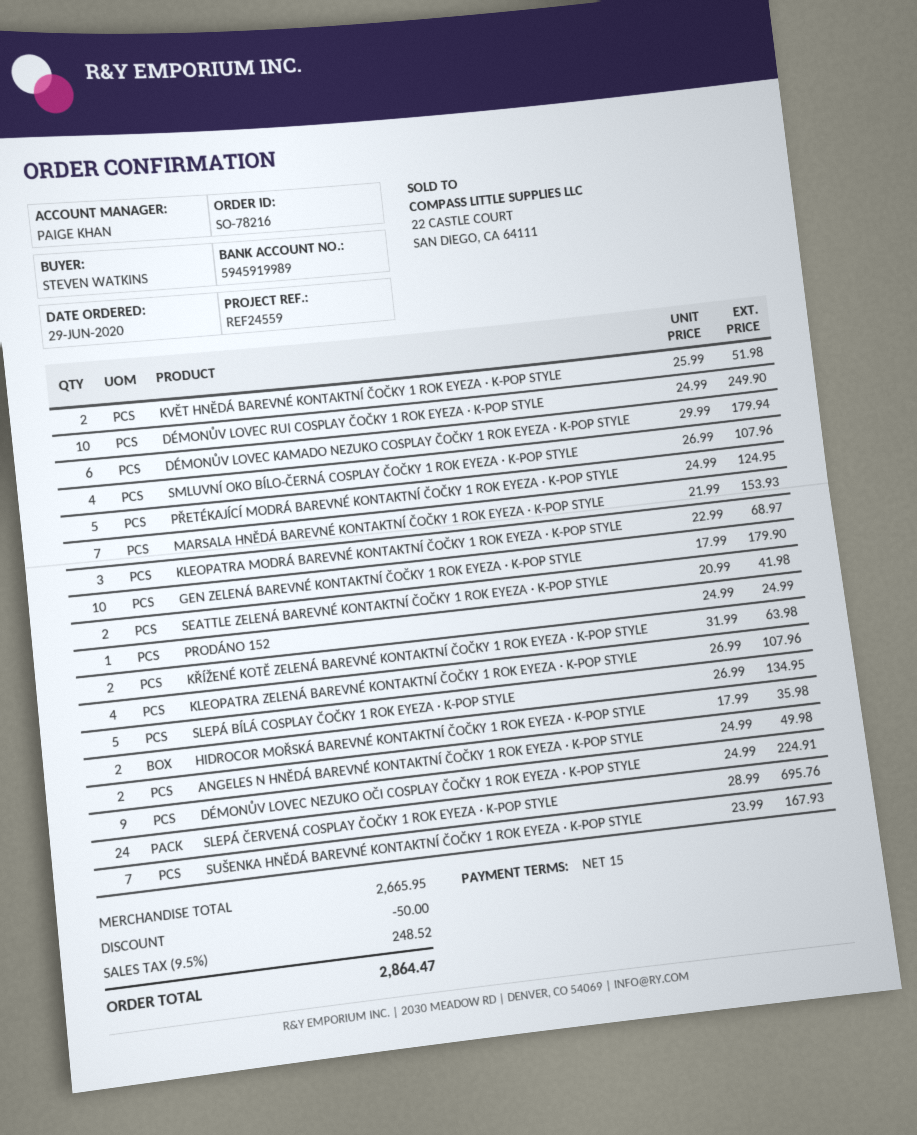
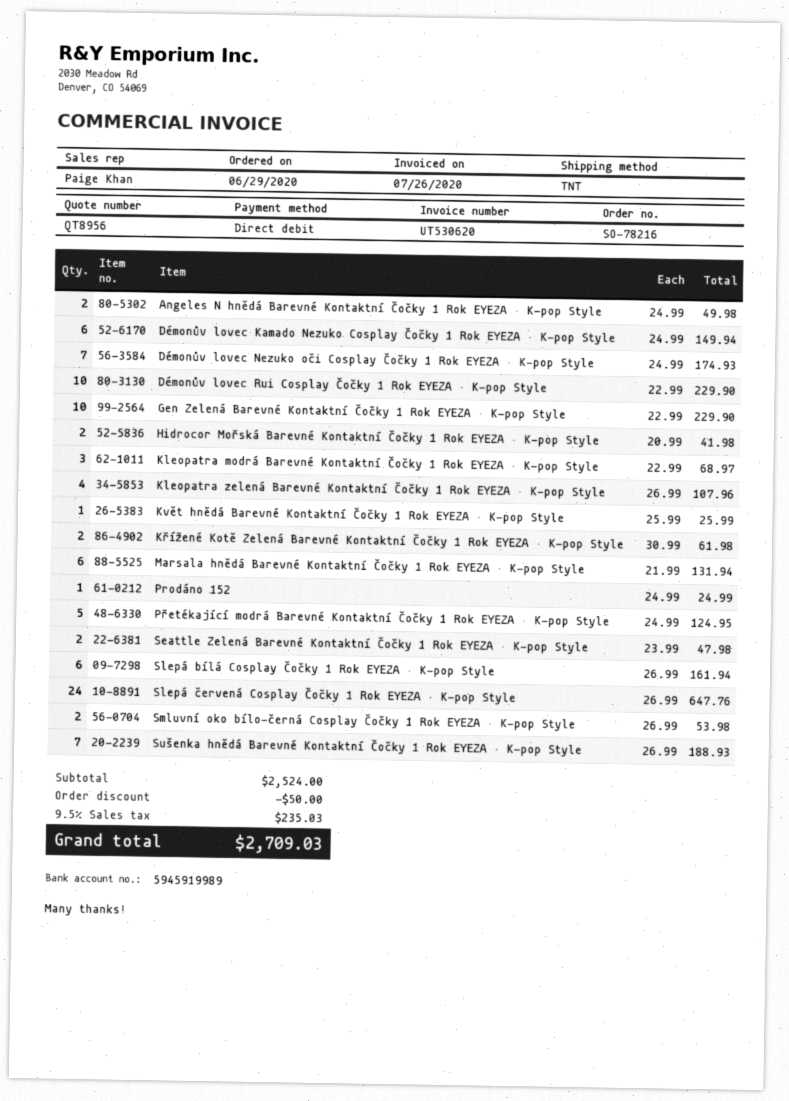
KVĚT HNĚDÁ BAREVNÉ KONTAKTNÍ ČOČKY 1 ROK EYEZA · K-POP STYLE: 2 x 25.99 = 51.98 -> 1 x 25.99 = 25.99
DÉMONŮV LOVEC RUI COSPLAY ČOČKY 1 ROK EYEZA · K-POP STYLE: 10 x 24.99 = 249.90 -> 10 x 22.99 = 229.90
DÉMONŮV LOVEC KAMADO NEZUKO COSPLAY ČOČKY 1 ROK EYEZA · K-POP STYLE: 6 x 29.99 = 179.94 -> 6 x 24.99 = 149.94
SMLUVNÍ OKO BÍLO-ČERNÁ COSPLAY ČOČKY 1 ROK EYEZA · K-POP STYLE: 4 x 26.99 = 107.96 -> 2 x 26.99 = 53.98
MARSALA HNĚDÁ BAREVNÉ KONTAKTNÍ ČOČKY 1 ROK EYEZA · K-POP STYLE: 7 x 21.99 = 153.93 -> 6 x 21.99 = 131.94
GEN ZELENÁ BAREVNÉ KONTAKTNÍ ČOČKY 1 ROK EYEZA · K-POP STYLE: 10 x 17.99 = 179.90 -> 10 x 22.99 = 229.90
SEATTLE ZELENÁ BAREVNÉ KONTAKTNÍ ČOČKY 1 ROK EYEZA · K-POP STYLE: 2 x 20.99 = 41.98 -> 2 x 23.99 = 47.98
KŘÍŽENÉ KOTĚ ZELENÁ BAREVNÉ KONTAKTNÍ ČOČKY 1 ROK EYEZA · K-POP STYLE: 2 x 31.99 = 63.98 -> 2 x 30.99 = 61.98
SLEPÁ BÍLÁ COSPLAY ČOČKY 1 ROK EYEZA · K-POP STYLE: 5 x 26.99 = 134.95 -> 6 x 26.99 = 161.94
HIDROCOR MOŘSKÁ BAREVNÉ KONTAKTNÍ ČOČKY 1 ROK EYEZA · K-POP STYLE: 2 x 17.99 = 35.98 -> 2 x 20.99 = 41.98
DÉMONŮV LOVEC NEZUKO OČI COSPLAY ČOČKY 1 ROK EYEZA · K-POP STYLE: 9 x 24.99 = 224.91 -> 7 x 24.99 = 174.93
SLEPÁ ČERVENÁ COSPLAY ČOČKY 1 ROK EYEZA · K-POP STYLE: 24 x 28.99 = 695.76 -> 24 x 26.99 = 647.76
SUŠENKA HNĚDÁ BAREVNÉ KONTAKTNÍ ČOČKY 1 ROK EYEZA · K-POP STYLE: 7 x 23.99 = 167.93 -> 7 x 26.99 = 188.93
subtotal: 2665.95 -> 2524.00
tax: 9.5% = 248.52 -> 9.5% = 235.03
total: 2864.47 -> 2709.03

